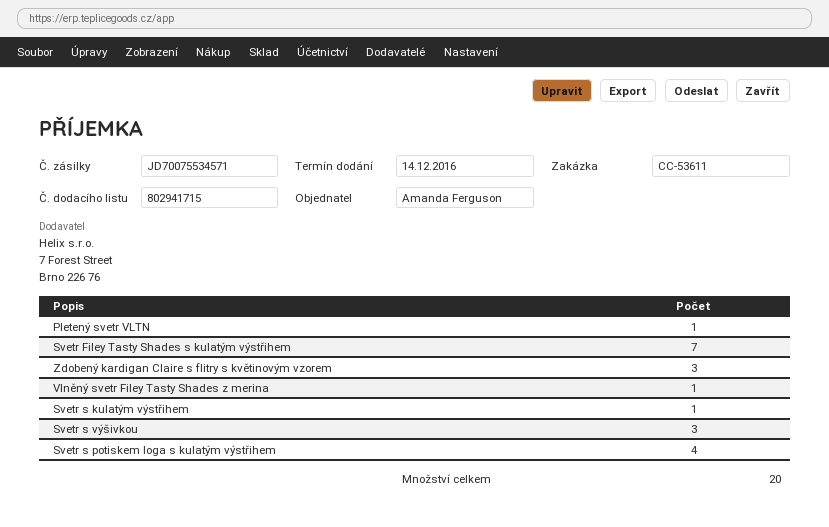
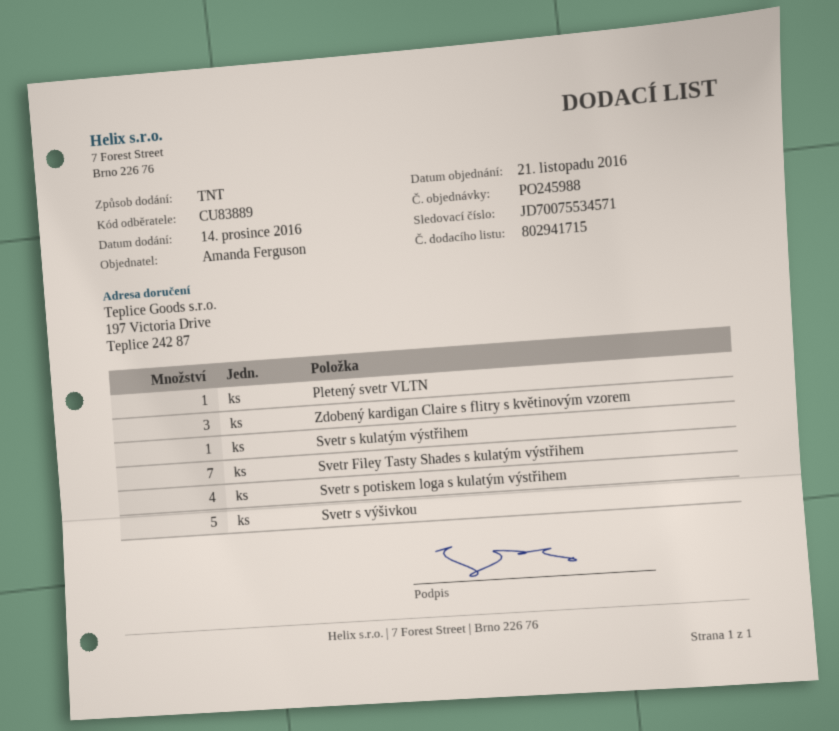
Vlněný svetr Filey Tasty Shades z merina: 1 -> none
Svetr s výšivkou: 3 -> 5

